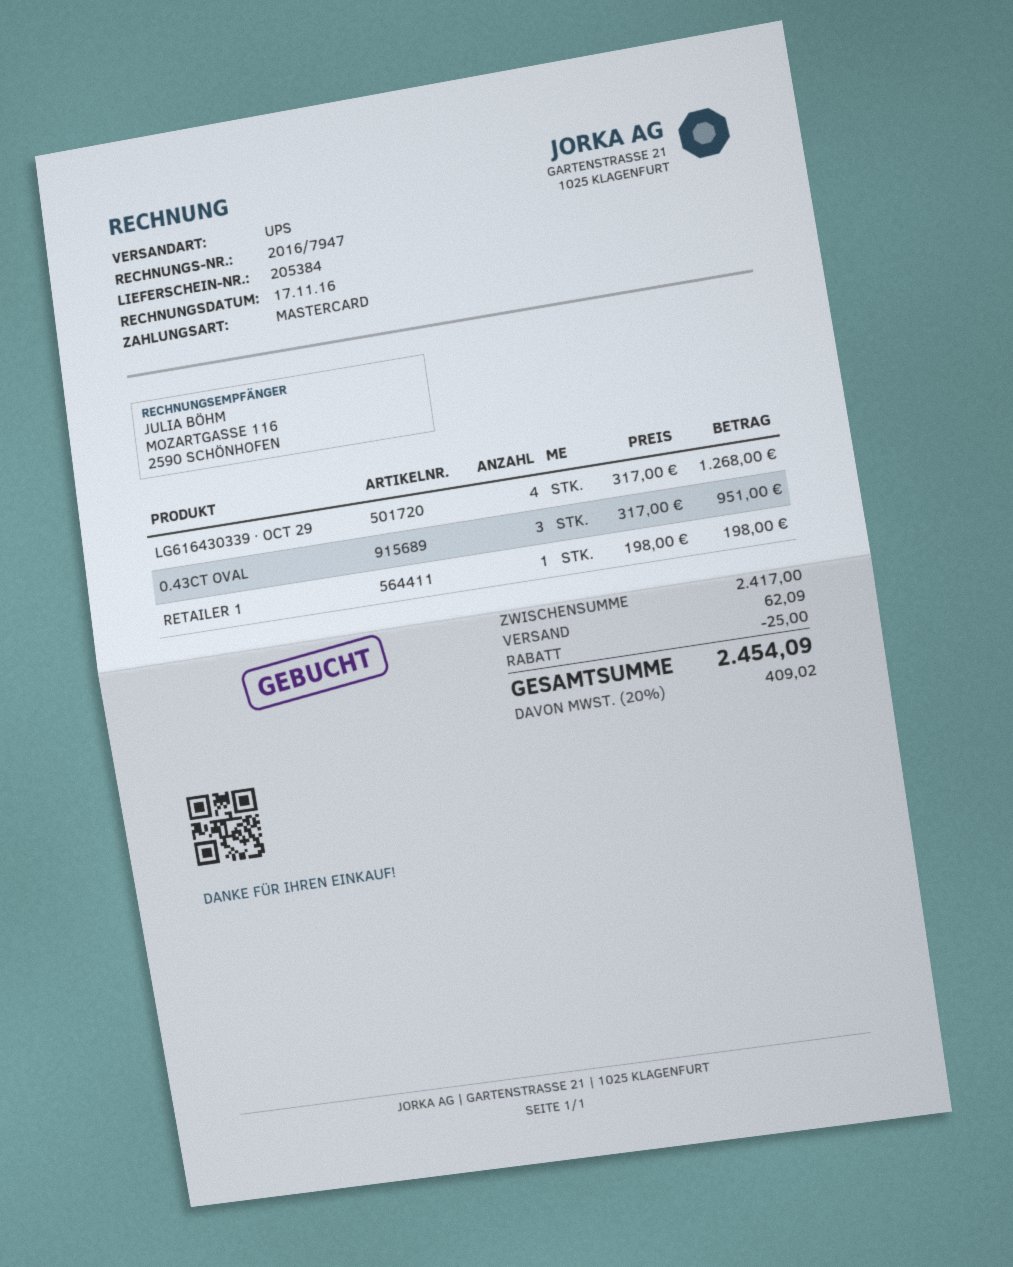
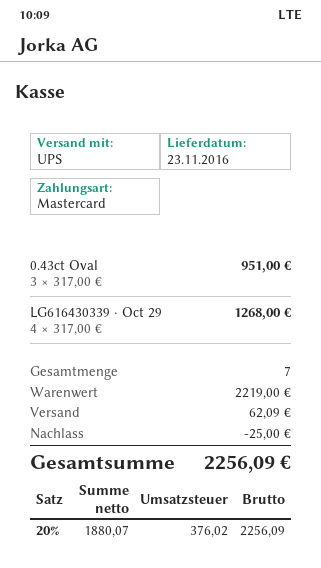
RETAILER 1: 1 x 198.00 = 198.00 -> none
subtotal: 2417.00 -> 2219.00
tax: 20% = 409.02 -> 20% = 376.02
total: 2454.09 -> 2256.09

